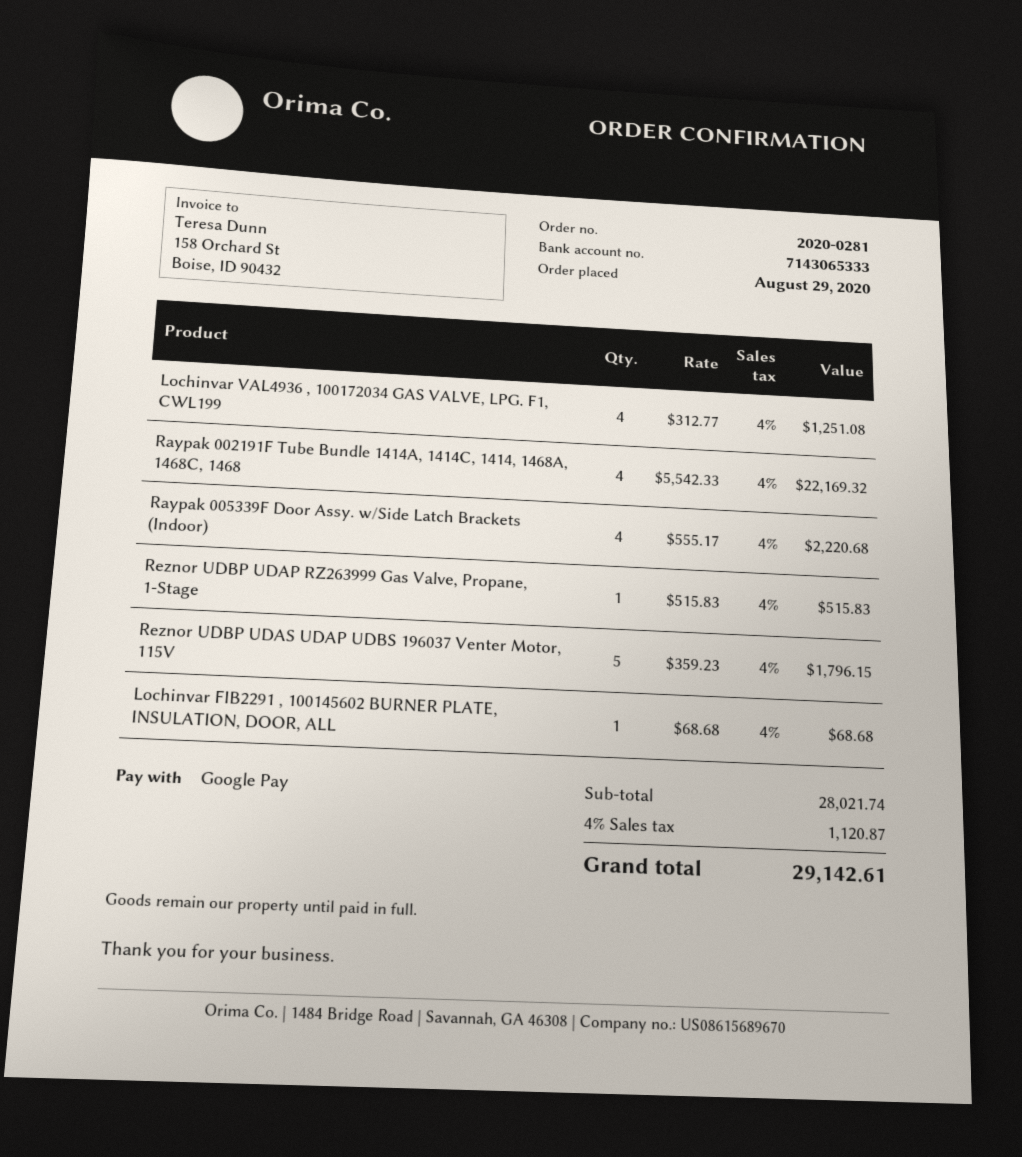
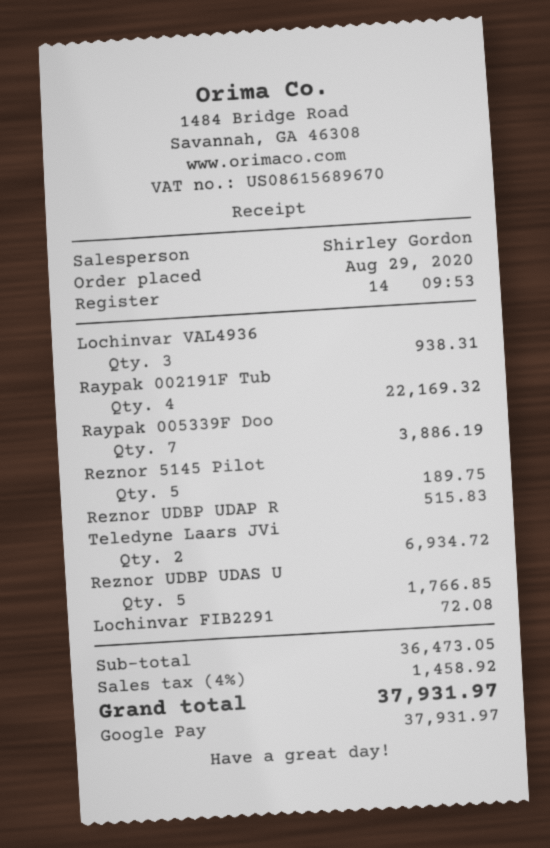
Lochinvar VAL4936 , 100172034 GAS VALVE, LPG. F1, CWL199: 4 for 1251.08 -> 3 for 938.31
Raypak 005339F Door Assy. w/Side Latch Brackets (Indoor): 4 for 2220.68 -> 7 for 3886.19
Reznor UDBP UDAS UDAP UDBS 196037 Venter Motor, 115V: 5 for 1796.15 -> 5 for 1766.85
Lochinvar FIB2291 , 100145602 BURNER PLATE, INSULATION, DOOR, ALL: 1 for 68.68 -> 1 for 72.08
Reznor 5145 Pilot: none -> 5 for 189.75
Teledyne Laars JVi: none -> 2 for 6934.72
subtotal: 28021.74 -> 36473.05
tax: 4% = 1120.87 -> 4% = 1458.92
total: 29142.61 -> 37931.97

